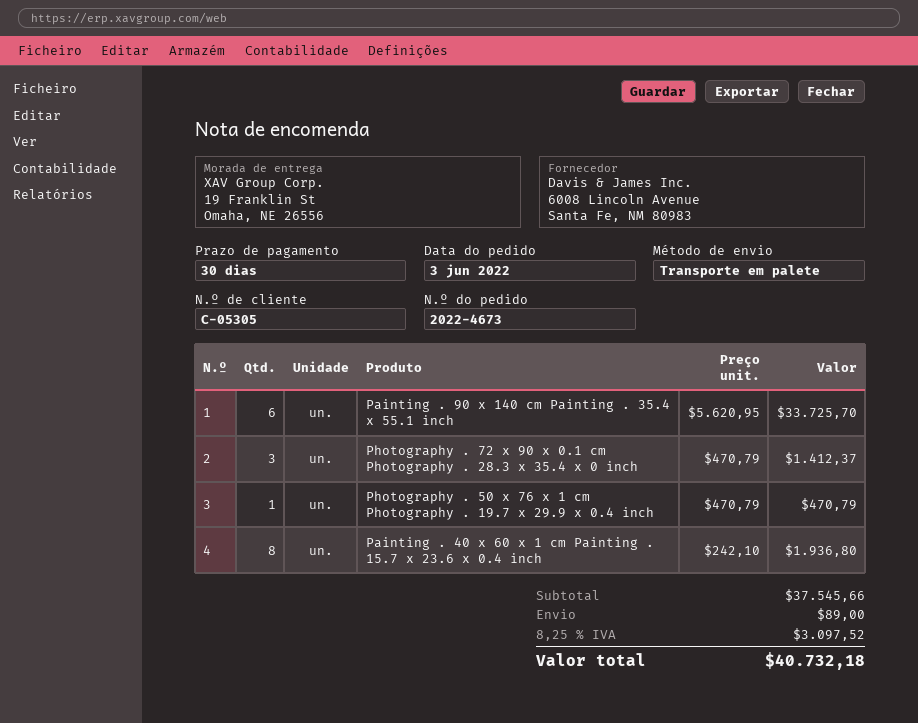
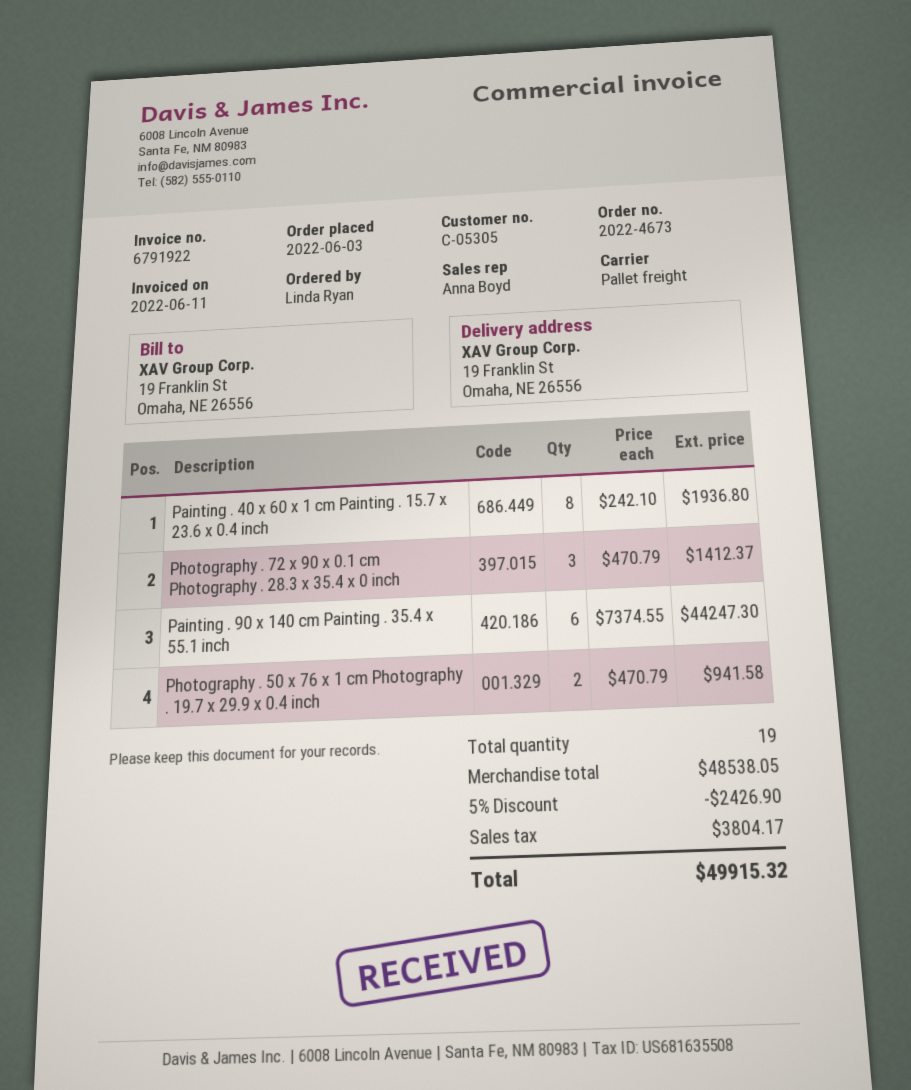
Painting . 90 x 140 cm Painting . 35.4 x 55.1 inch: 6 x 5620.95 = 33725.70 -> 6 x 7374.55 = 44247.30
Photography . 50 x 76 x 1 cm Photography . 19.7 x 29.9 x 0.4 inch: 1 x 470.79 = 470.79 -> 2 x 470.79 = 941.58
subtotal: 37545.66 -> 48538.05
discount: none -> 5% = 2426.90
shipping: 89.00 -> none
tax: 3097.52 -> 3804.17
total: 40732.18 -> 49915.32

